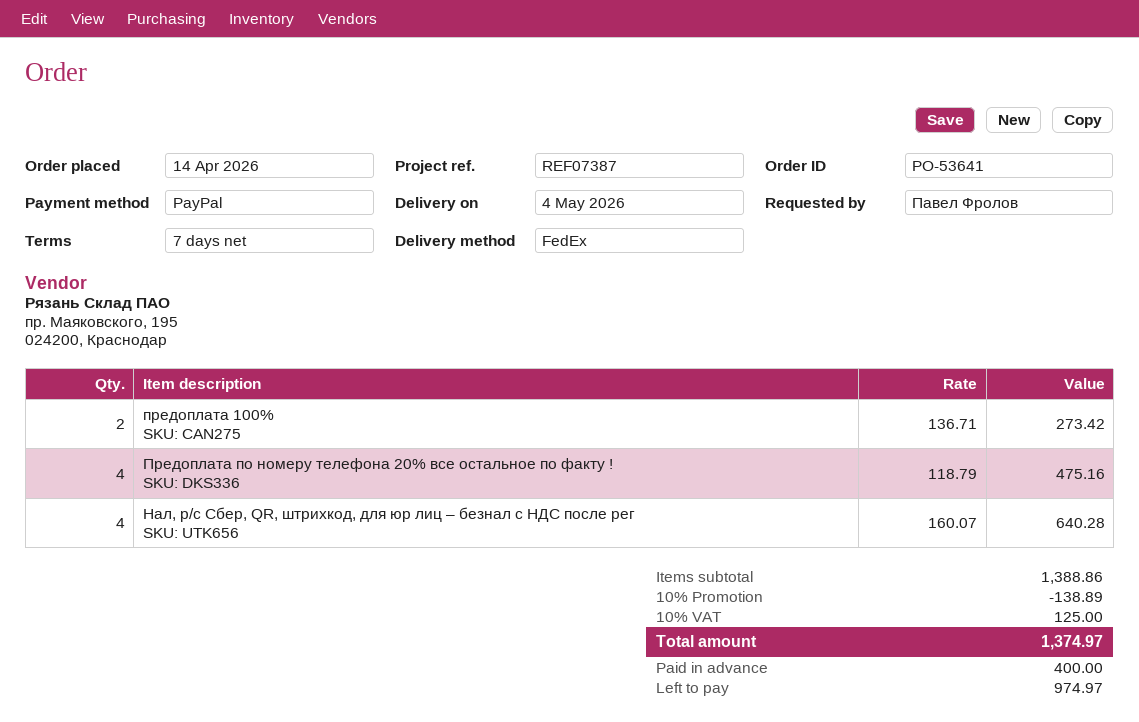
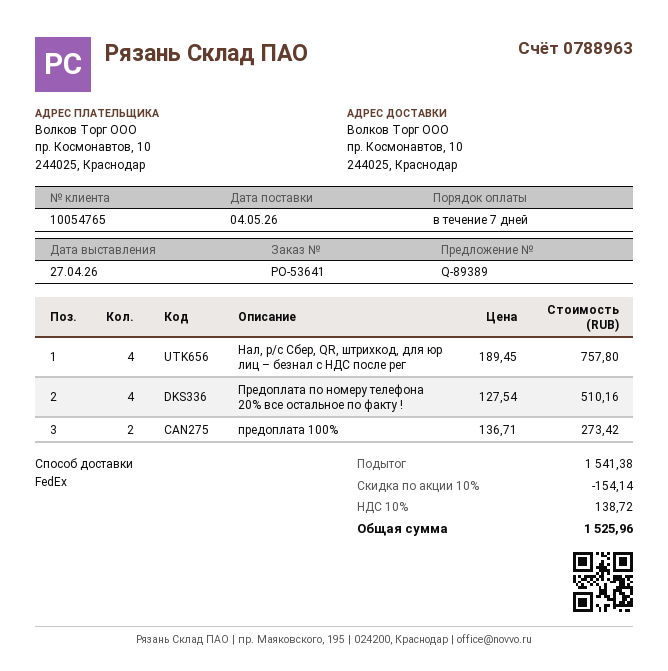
Предоплата по номеру телефона 20% все остальное по факту !: 4 x 118.79 = 475.16 -> 4 x 127.54 = 510.16
Нал, р/с Сбер, QR, штрихкод, для юр лиц – безнал с НДС после рег: 4 x 160.07 = 640.28 -> 4 x 189.45 = 757.80
subtotal: 1388.86 -> 1541.38
discount: 10% = 138.89 -> 10% = 154.14
tax: 10% = 125.00 -> 10% = 138.72
total: 1374.97 -> 1525.96

